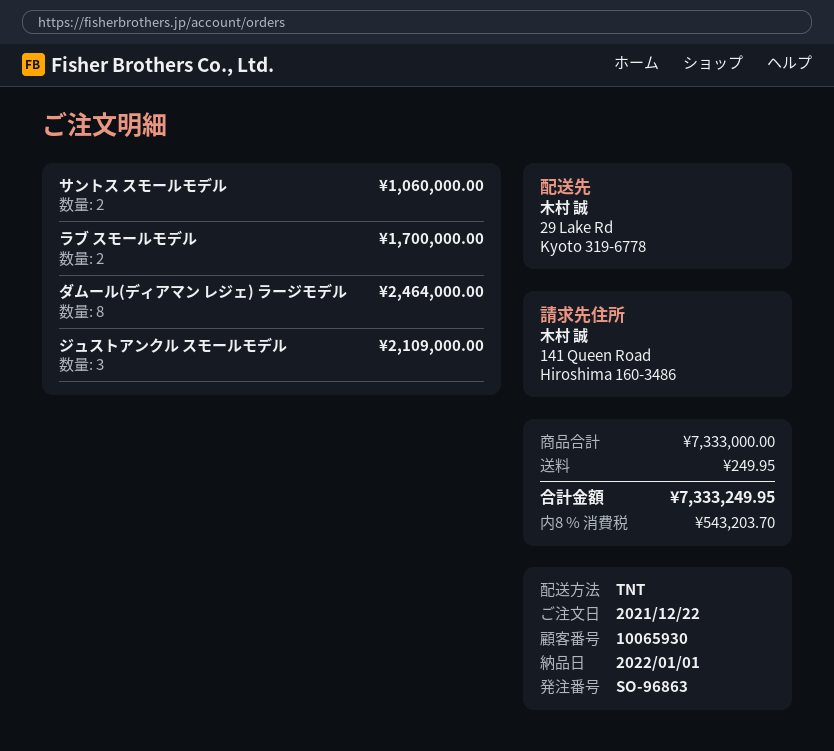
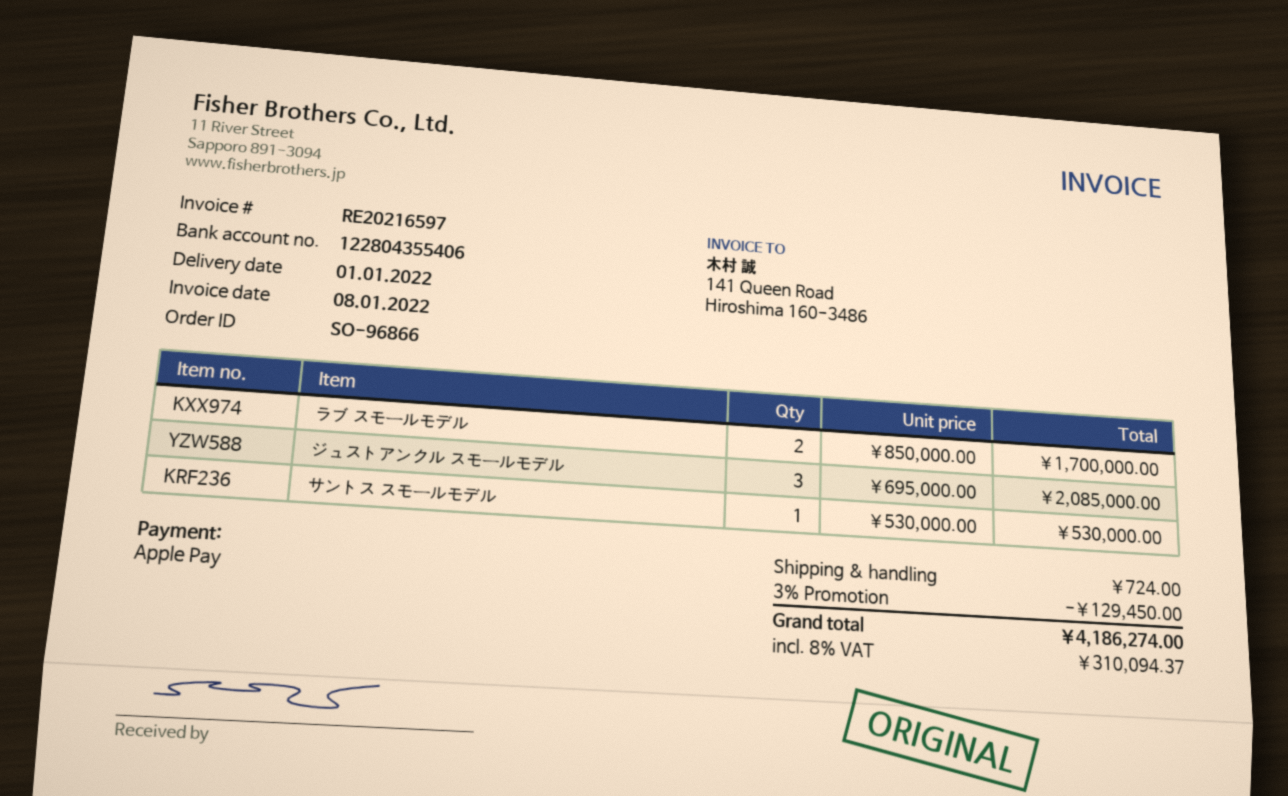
order number: SO-96863 -> SO-96866
サントス スモールモデル: 2 for 1060000.00 -> 1 for 530000.00
ダムール(ディアマン レジェ) ラージモデル: 8 for 2464000.00 -> none
ジュストアンクル スモールモデル: 3 for 2109000.00 -> 3 for 2085000.00
discount: none -> 3% = 129450.00
shipping: 249.95 -> 724.00
tax: 8% = 543203.70 -> 8% = 310094.37
total: 7333249.95 -> 4186274.00

